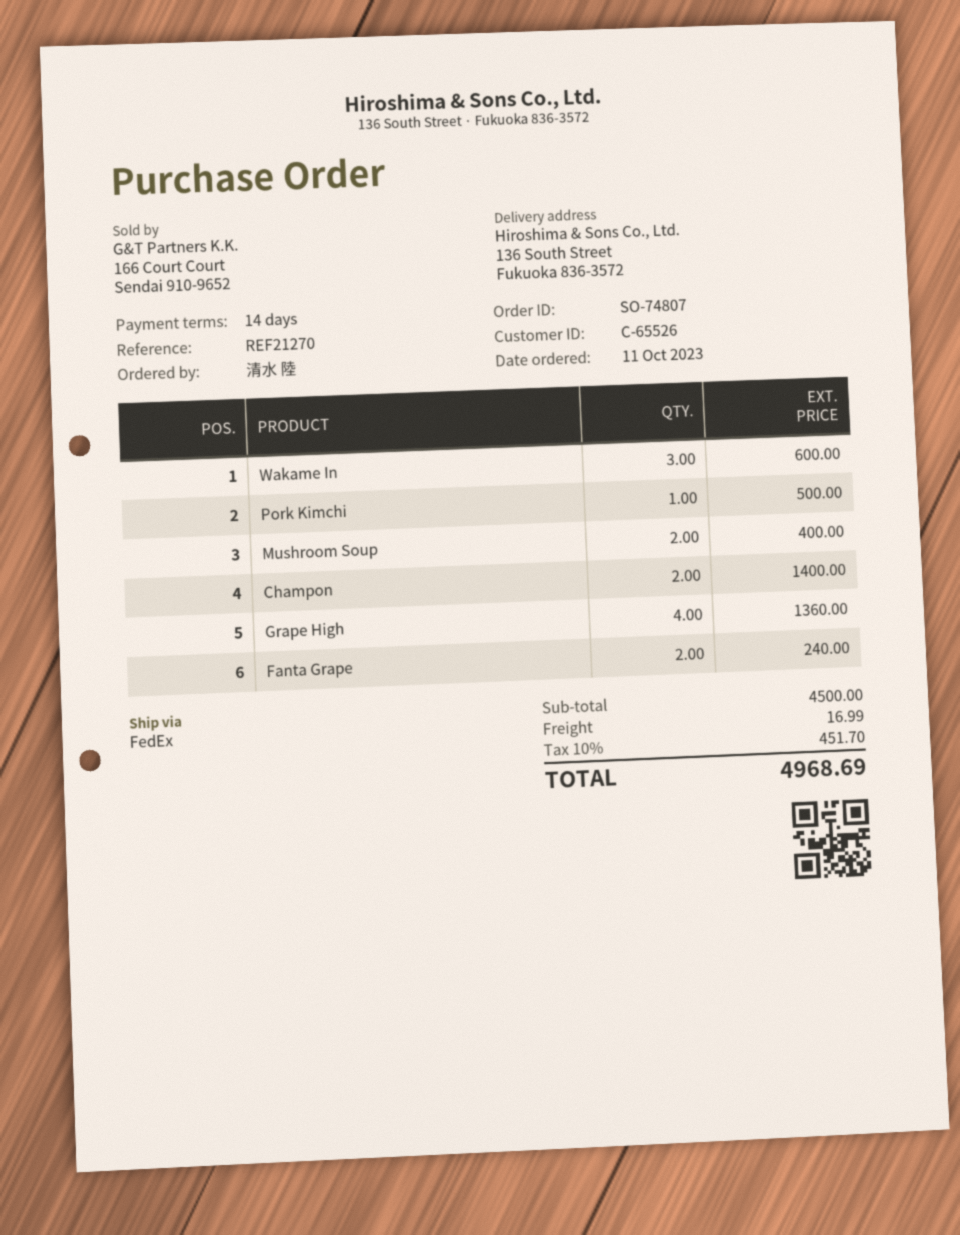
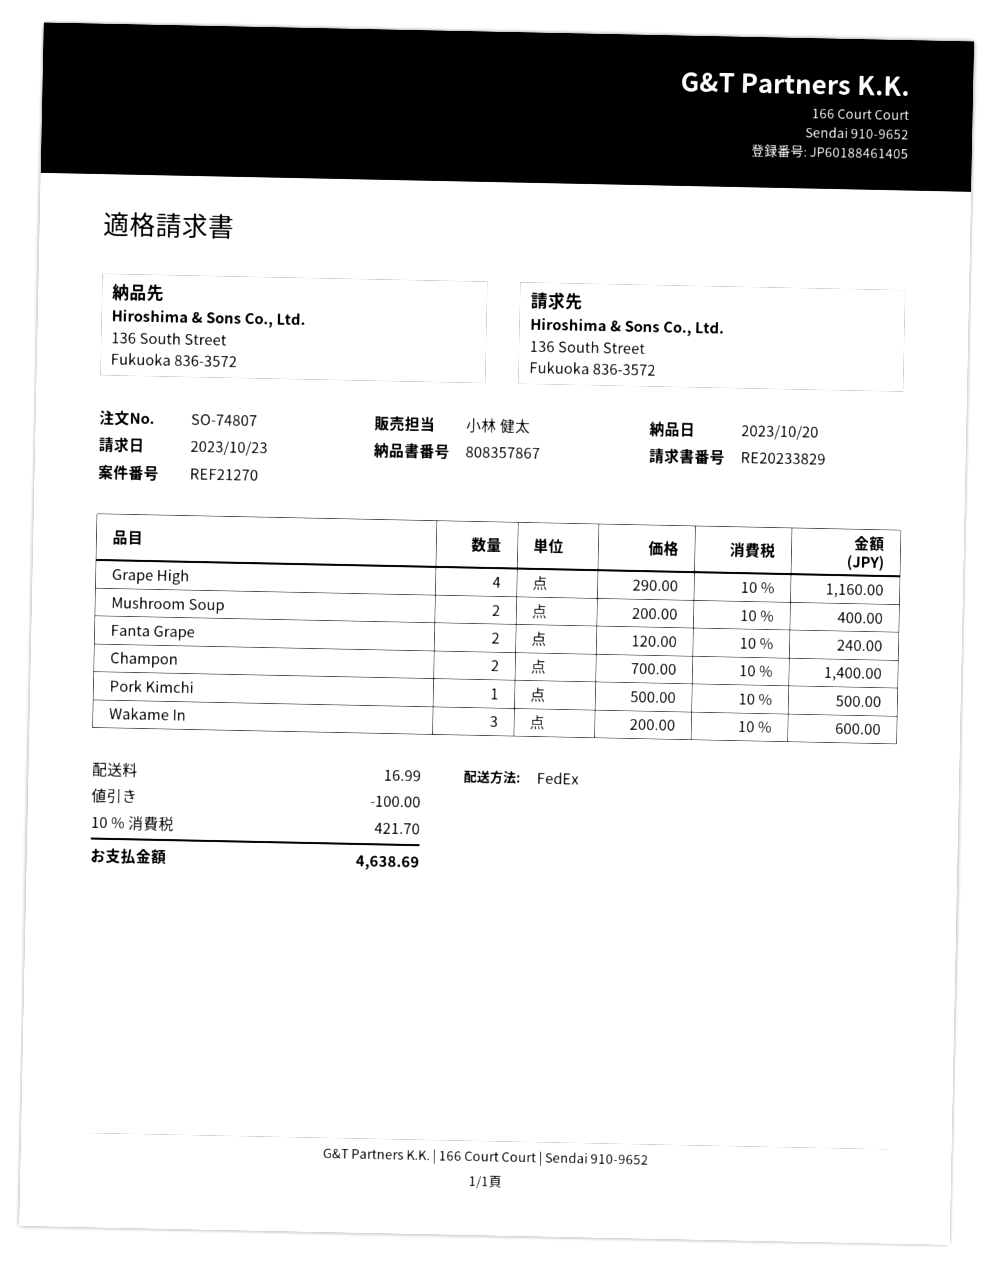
Grape High: 4 for 1360.00 -> 4 for 1160.00
discount: none -> 100.00
tax: 10% = 451.70 -> 10% = 421.70
total: 4968.69 -> 4638.69

